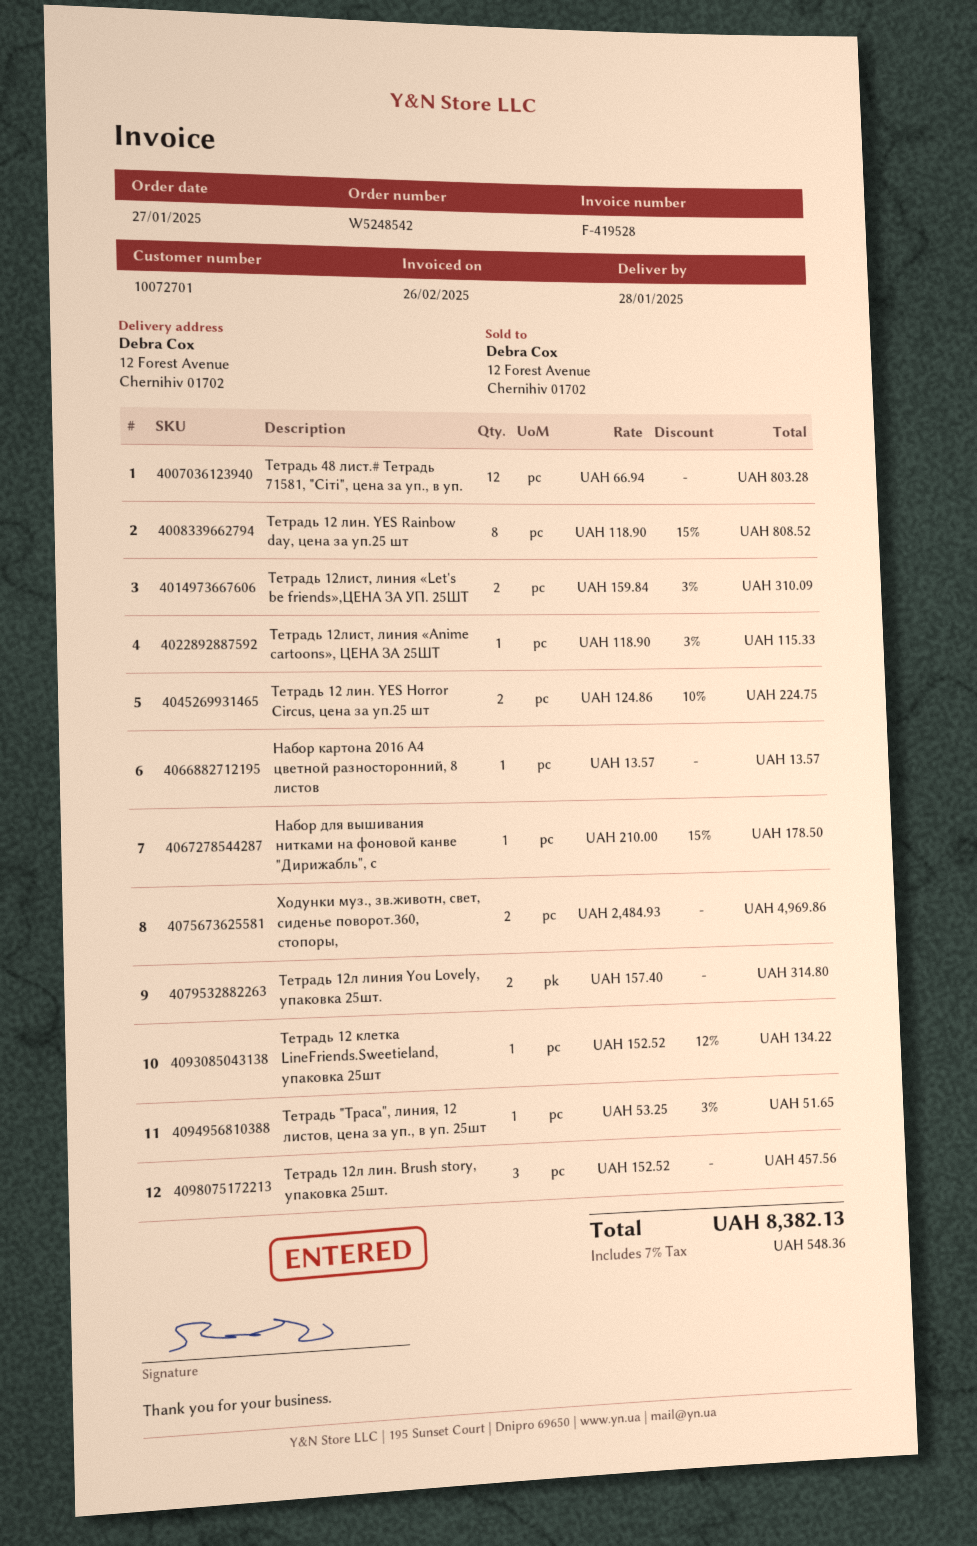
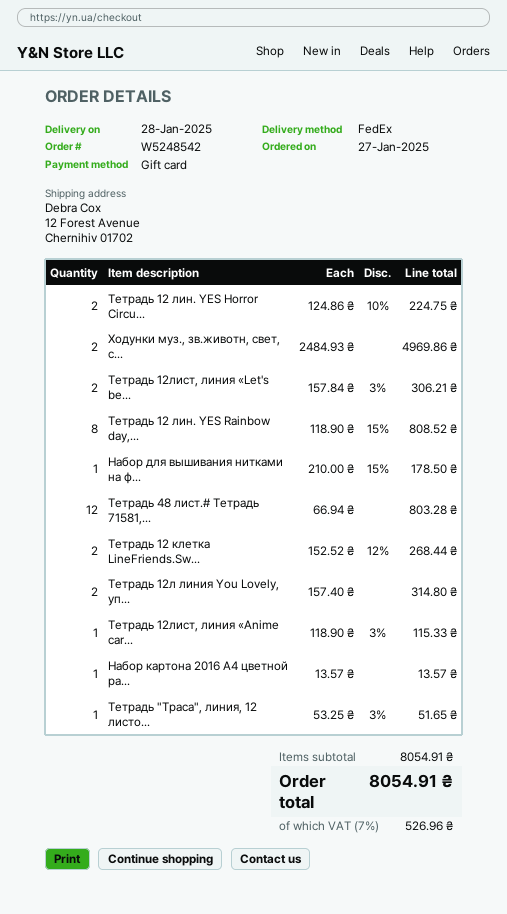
Тетрадь 12лист, линия «Let's be friends»,ЦЕНА ЗА УП. 25ШТ: 2 x 159.84 - 3% = 310.09 -> 2 x 157.84 - 3% = 306.21
Тетрадь 12 клетка LineFriends.Sweetieland, упаковка 25шт: 1 x 152.52 - 12% = 134.22 -> 2 x 152.52 - 12% = 268.44
Тетрадь 12л лин. Brush story, упаковка 25шт.: 3 x 152.52 = 457.56 -> none
tax: 7% = 548.36 -> 7% = 526.96
total: 8382.13 -> 8054.91

